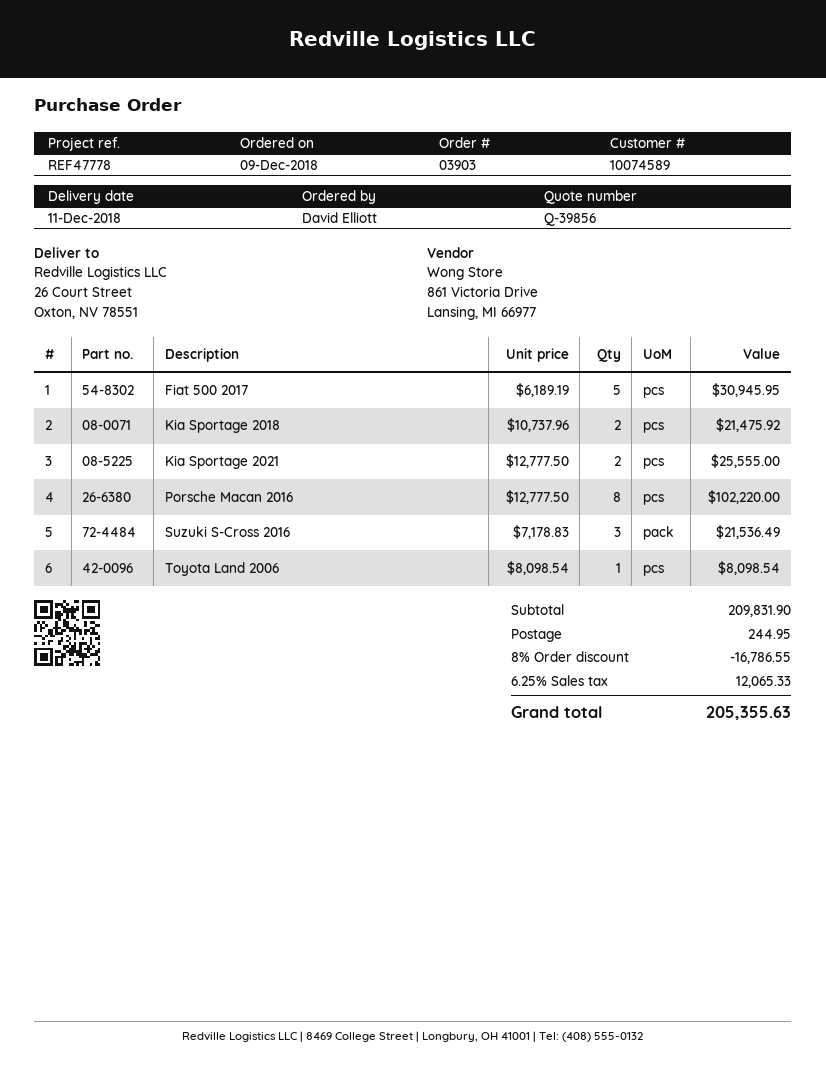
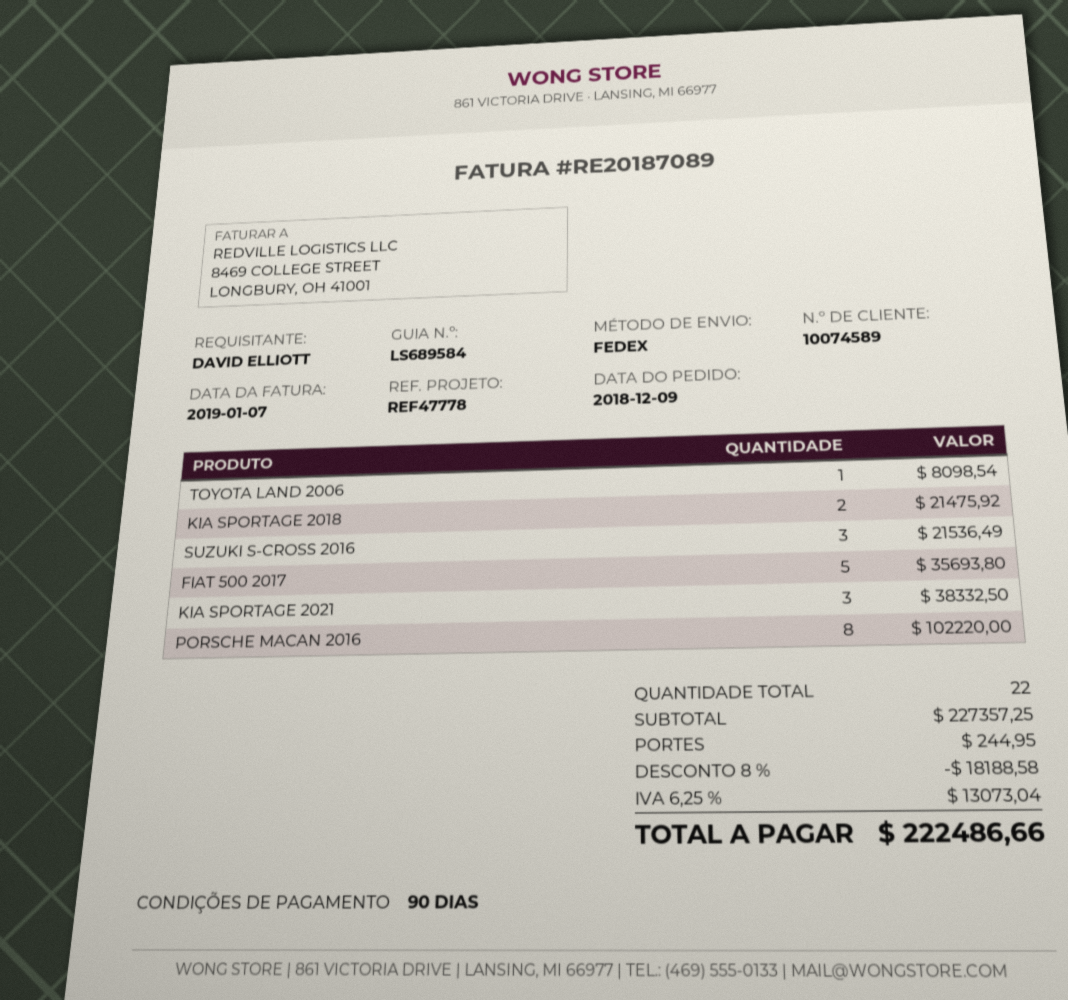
Fiat 500 2017: 5 for 30945.95 -> 5 for 35693.80
Kia Sportage 2021: 2 for 25555.00 -> 3 for 38332.50
subtotal: 209831.90 -> 227357.25
discount: 8% = 16786.55 -> 8% = 18188.58
tax: 6.25% = 12065.33 -> 6.25% = 13073.04
total: 205355.63 -> 222486.66

